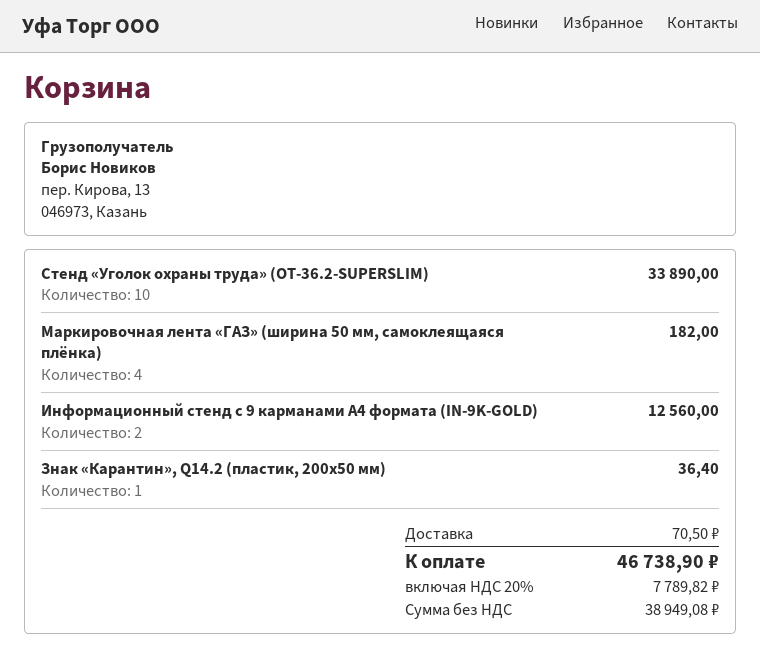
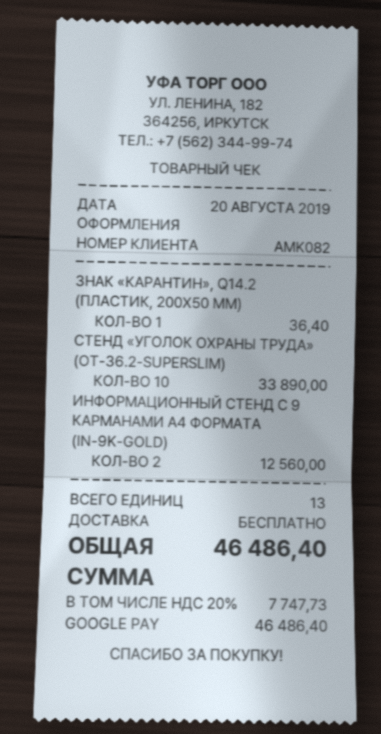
Маркировочная лента «ГАЗ» (ширина 50 мм, самоклеящаяся плёнка): 4 for 182.00 -> none
shipping: 70.50 -> 0.00
tax: 20% = 7789.82 -> 20% = 7747.73
total: 46738.90 -> 46486.40

